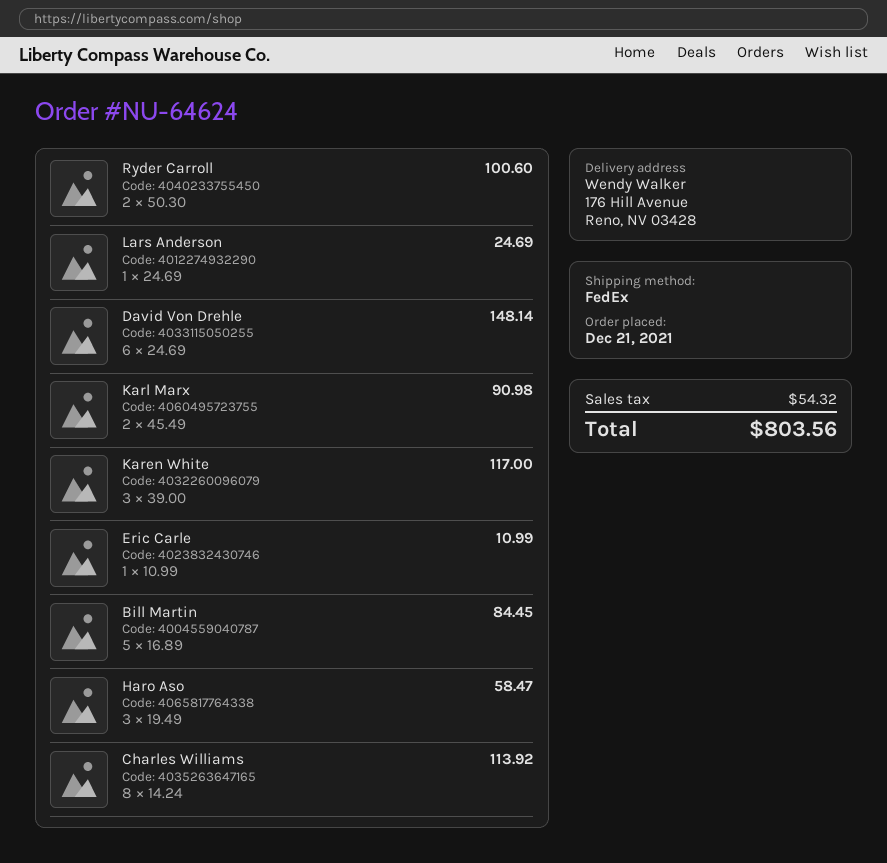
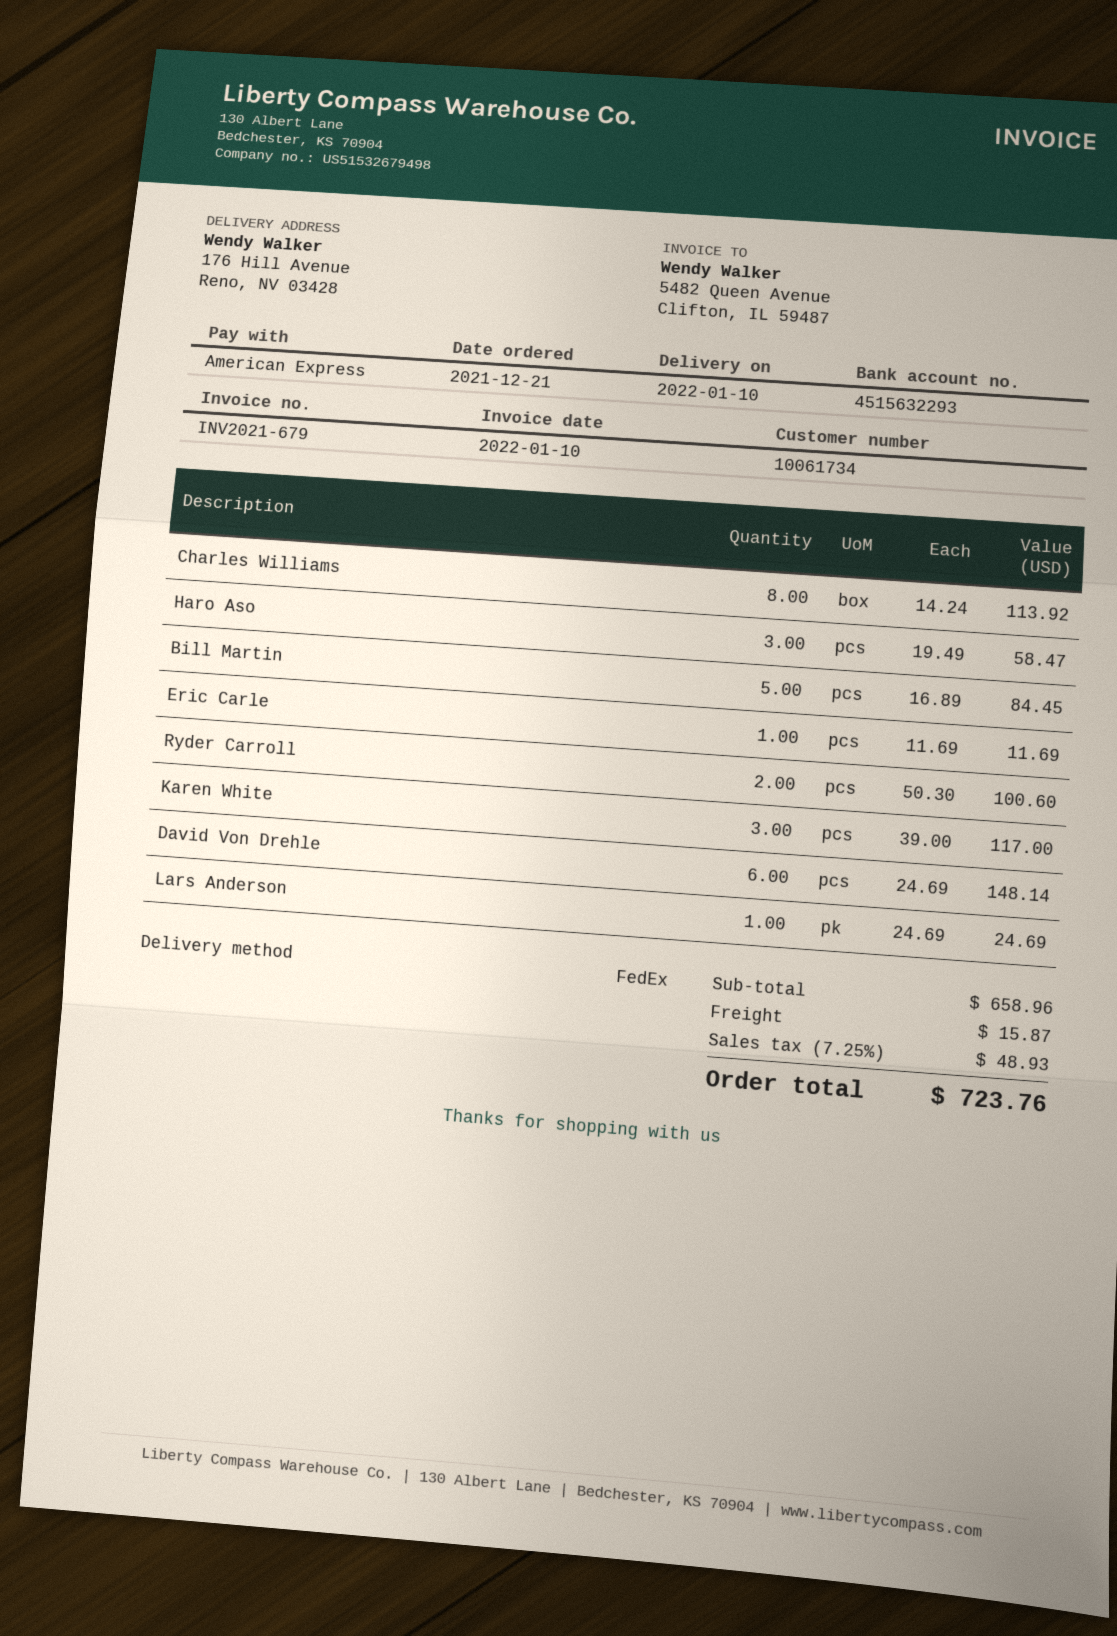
Karl Marx: 2 x 45.49 = 90.98 -> none
Eric Carle: 1 x 10.99 = 10.99 -> 1 x 11.69 = 11.69
shipping: none -> 15.87
tax: 54.32 -> 48.93
total: 803.56 -> 723.76

